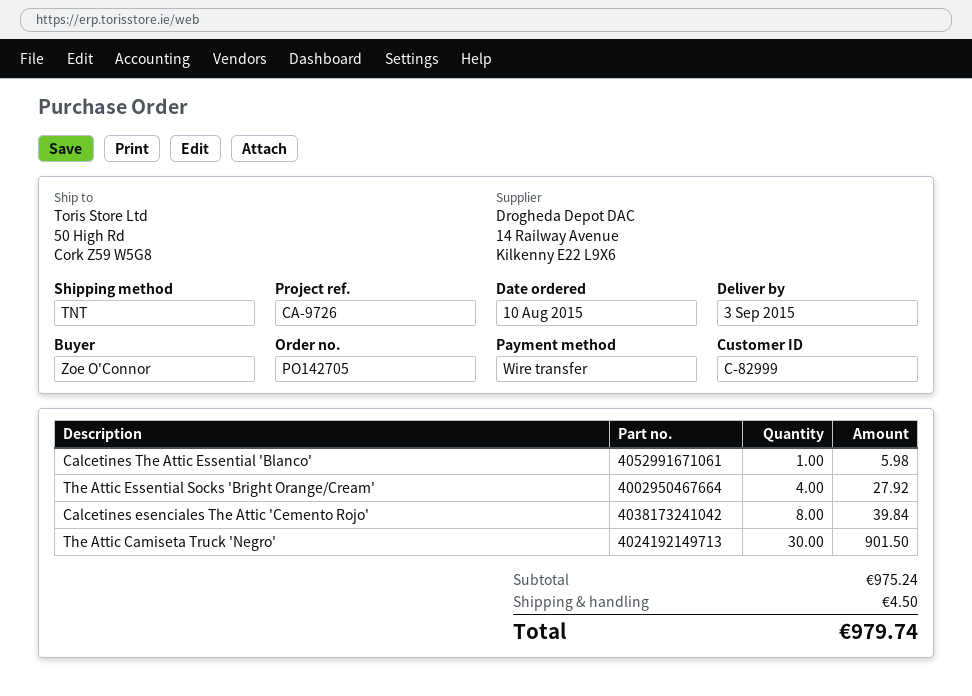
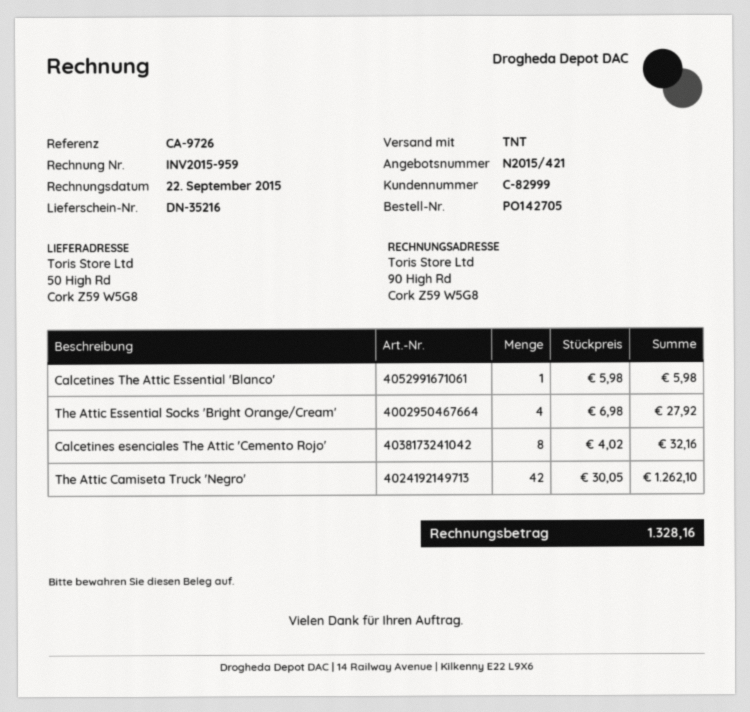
Calcetines esenciales The Attic 'Cemento Rojo': 8 for 39.84 -> 8 for 32.16
The Attic Camiseta Truck 'Negro': 30 for 901.50 -> 42 for 1262.10
shipping: 4.50 -> none
total: 979.74 -> 1328.16

